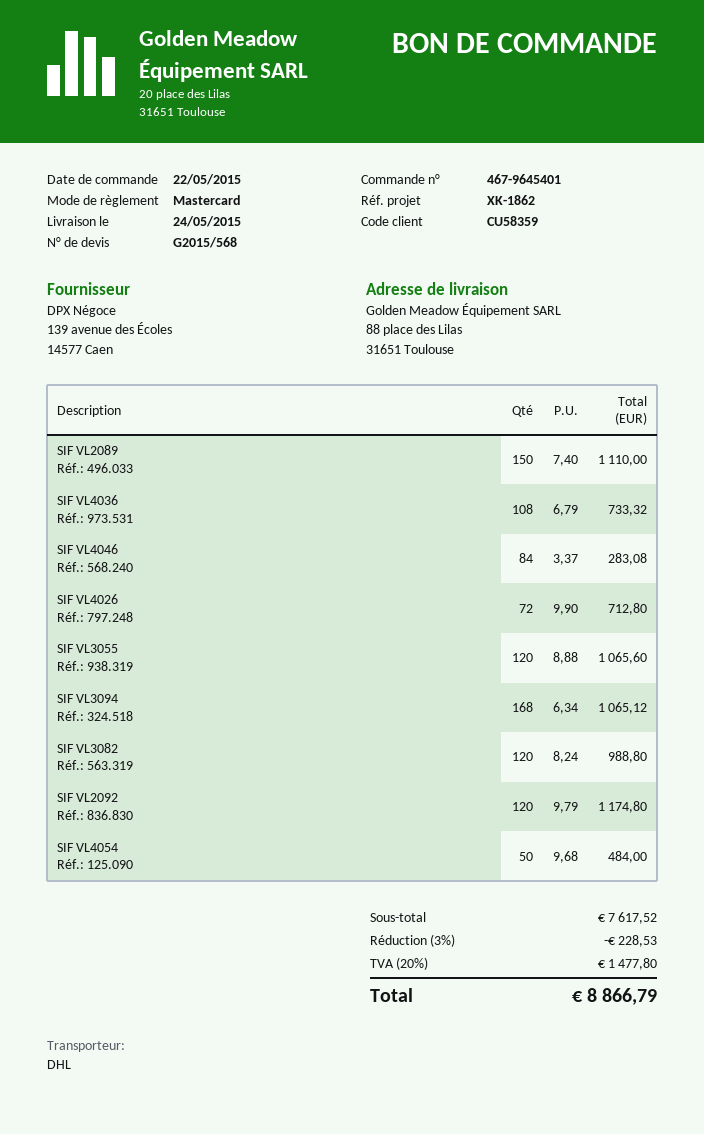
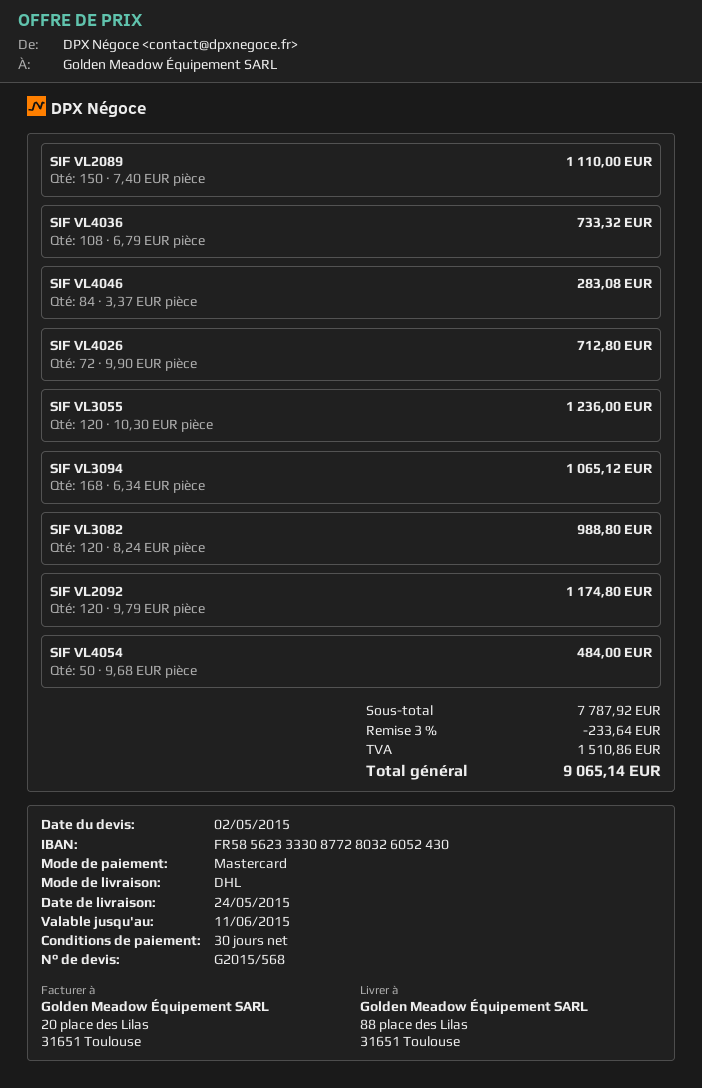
SIF VL3055: 120 x 8.88 = 1065.60 -> 120 x 10.30 = 1236.00
subtotal: 7617.52 -> 7787.92
discount: 3% = 228.53 -> 3% = 233.64
tax: 1477.80 -> 1510.86
total: 8866.79 -> 9065.14

